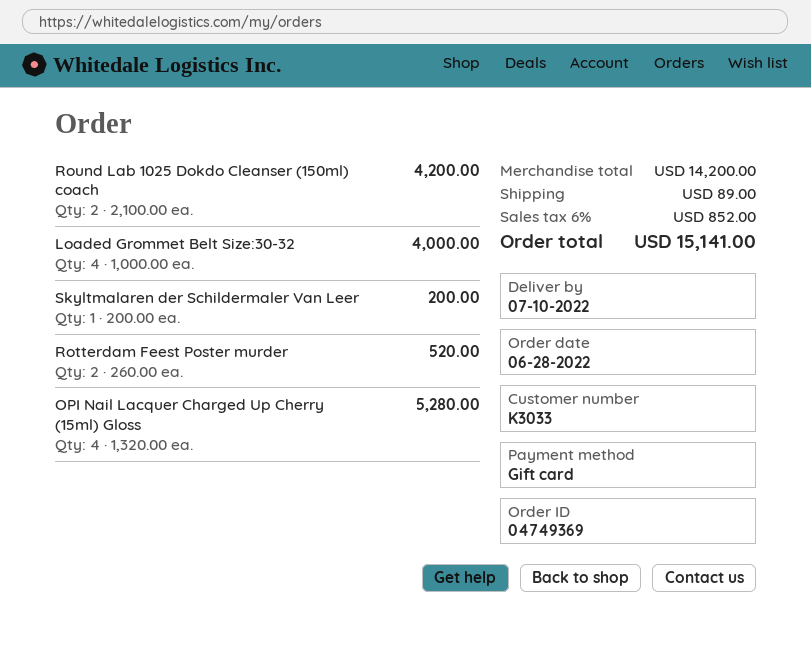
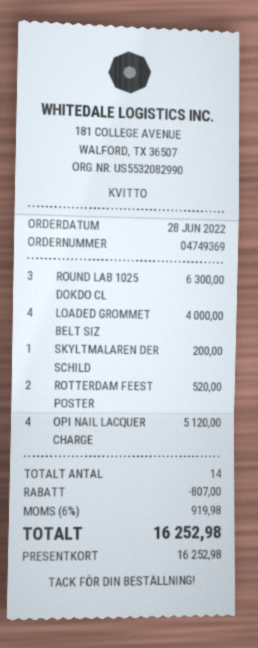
Round Lab 1025 Dokdo Cleanser (150ml) coach: 2 for 4200.00 -> 3 for 6300.00
OPI Nail Lacquer Charged Up Cherry (15ml) Gloss: 4 for 5280.00 -> 4 for 5120.00
discount: none -> 807.00
shipping: 89.00 -> none
tax: 6% = 852.00 -> 6% = 919.98
total: 15141.00 -> 16252.98

